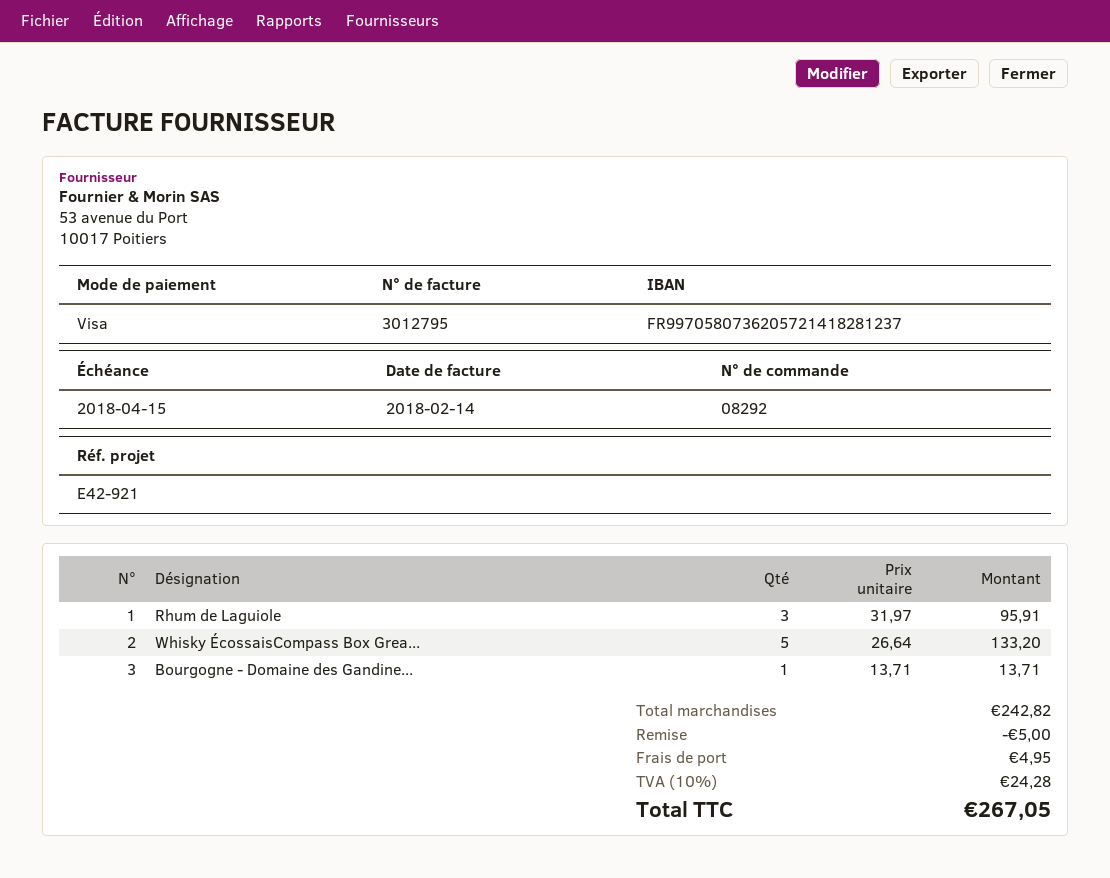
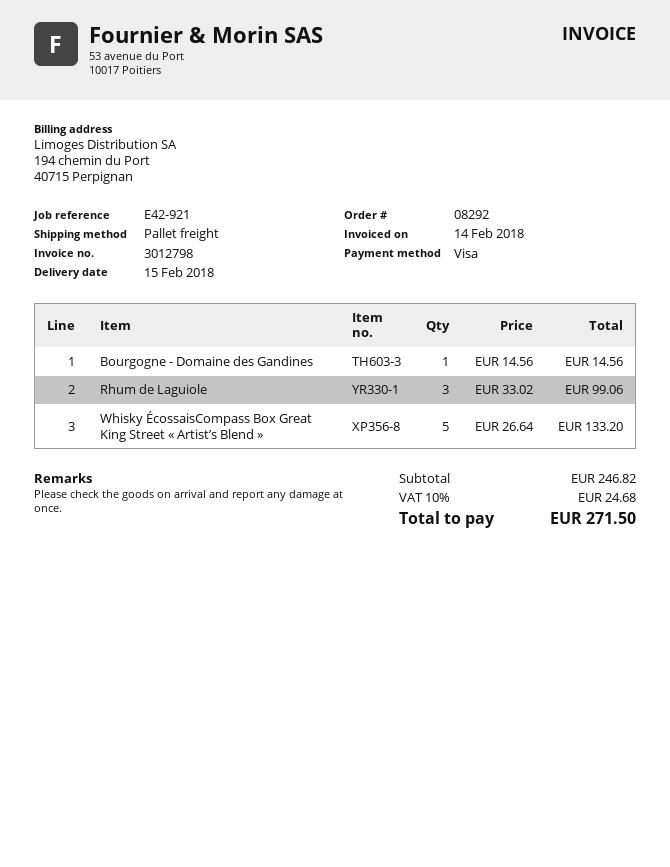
invoice number: 3012795 -> 3012798
Rhum de Laguiole: 3 x 31.97 = 95.91 -> 3 x 33.02 = 99.06
Bourgogne - Domaine des Gandine...: 1 x 13.71 = 13.71 -> 1 x 14.56 = 14.56
subtotal: 242.82 -> 246.82
discount: 5.00 -> none
shipping: 4.95 -> none
tax: 10% = 24.28 -> 10% = 24.68
total: 267.05 -> 271.50

